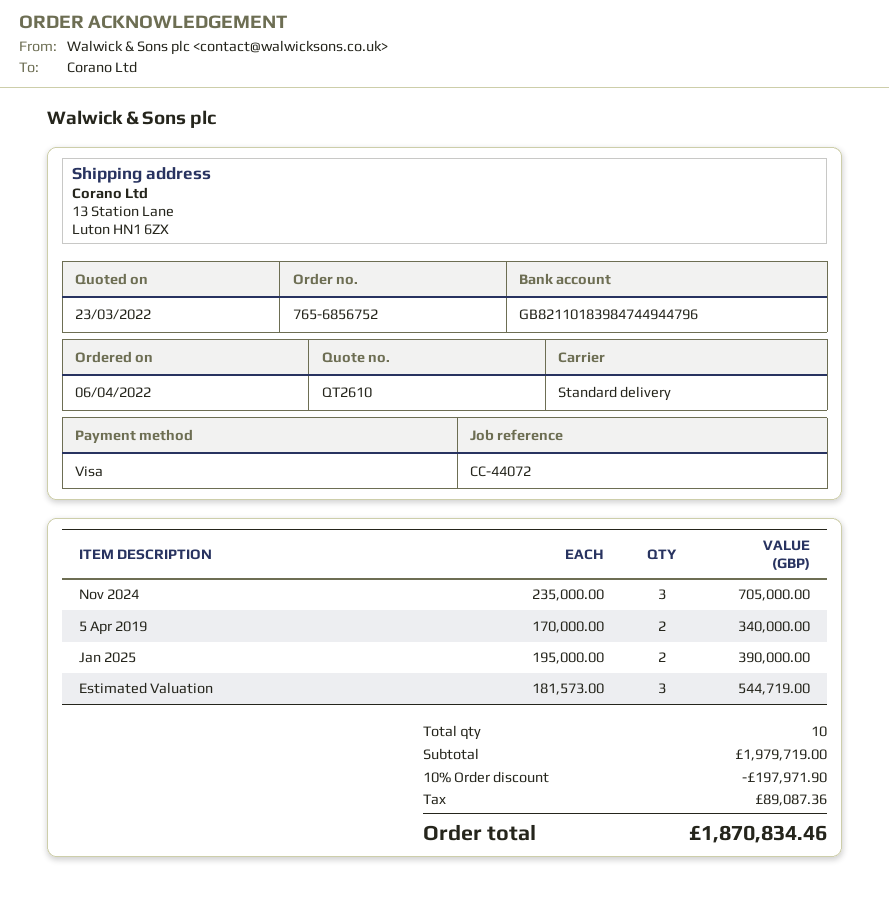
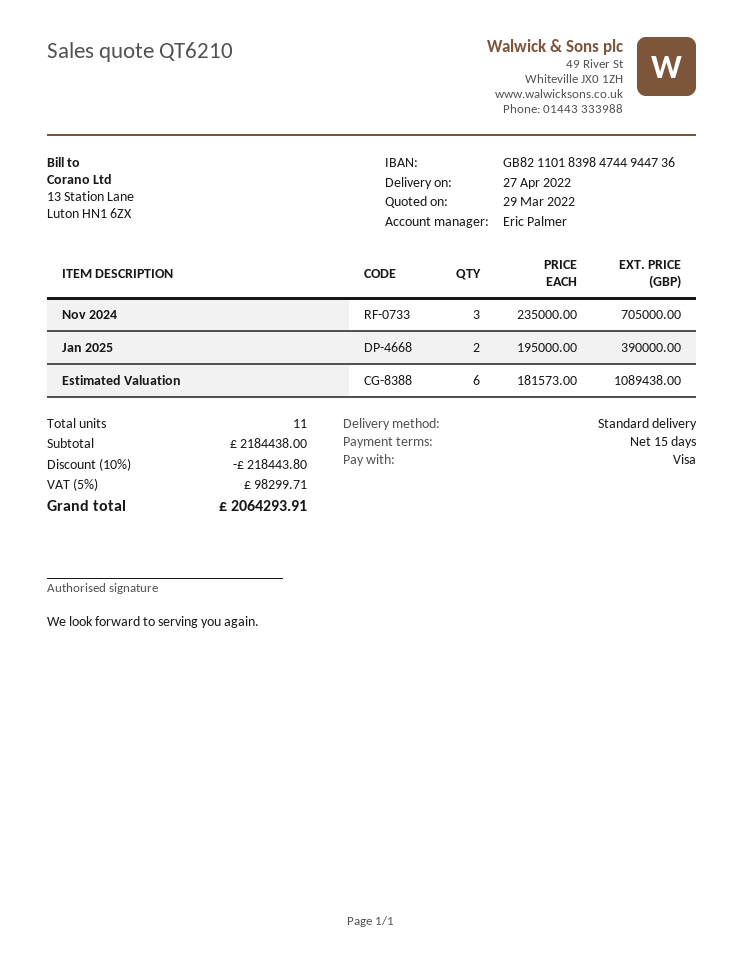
quote number: QT2610 -> QT6210
quote date: 2022-03-23 -> 2022-03-29
bank account: GB82110183984744944796 -> GB82110183984744944736
5 Apr 2019: 2 x 170000.00 = 340000.00 -> none
Estimated Valuation: 3 x 181573.00 = 544719.00 -> 6 x 181573.00 = 1089438.00
total quantity: 10 -> 11
subtotal: 1979719.00 -> 2184438.00
discount: 10% = 197971.90 -> 10% = 218443.80
tax: 89087.36 -> 98299.71
total: 1870834.46 -> 2064293.91

